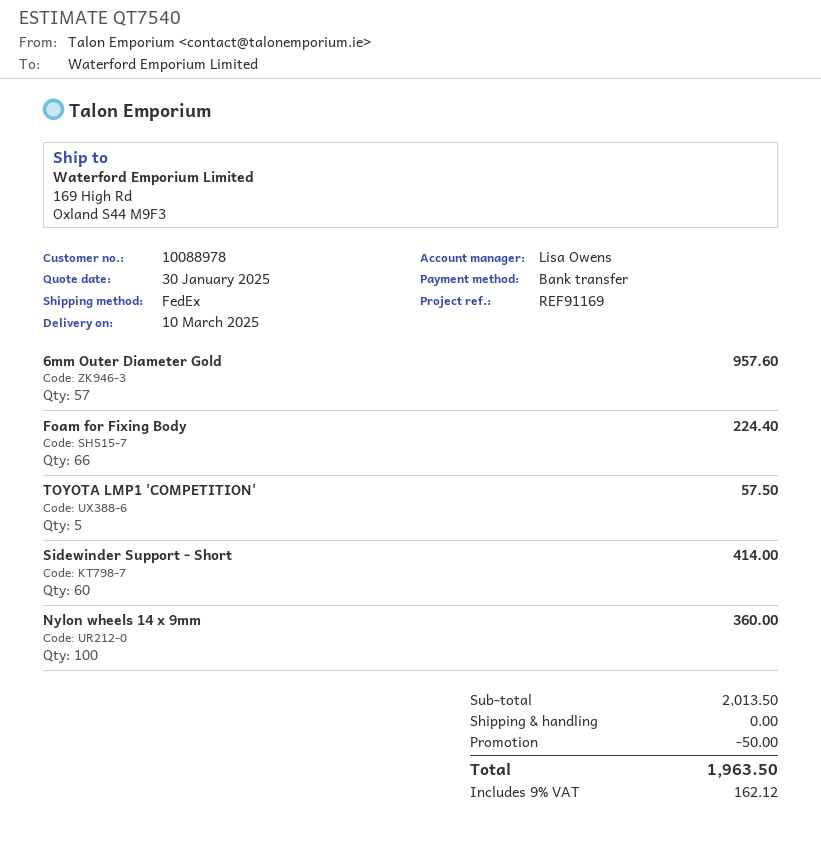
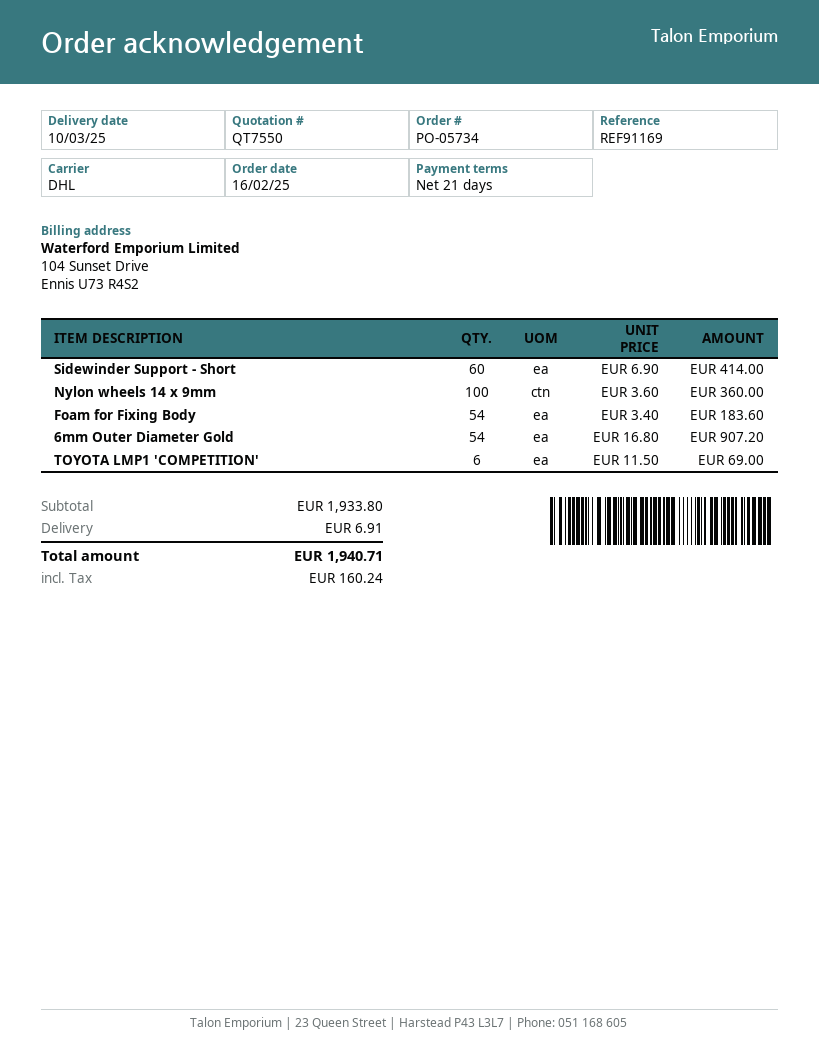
quote number: QT7540 -> QT7550
shipping method: FedEx -> DHL
6mm Outer Diameter Gold: 57 for 957.60 -> 54 for 907.20
Foam for Fixing Body: 66 for 224.40 -> 54 for 183.60
TOYOTA LMP1 'COMPETITION': 5 for 57.50 -> 6 for 69.00
subtotal: 2013.50 -> 1933.80
discount: 50.00 -> none
shipping: 0.00 -> 6.91
tax: 162.12 -> 160.24
total: 1963.50 -> 1940.71

